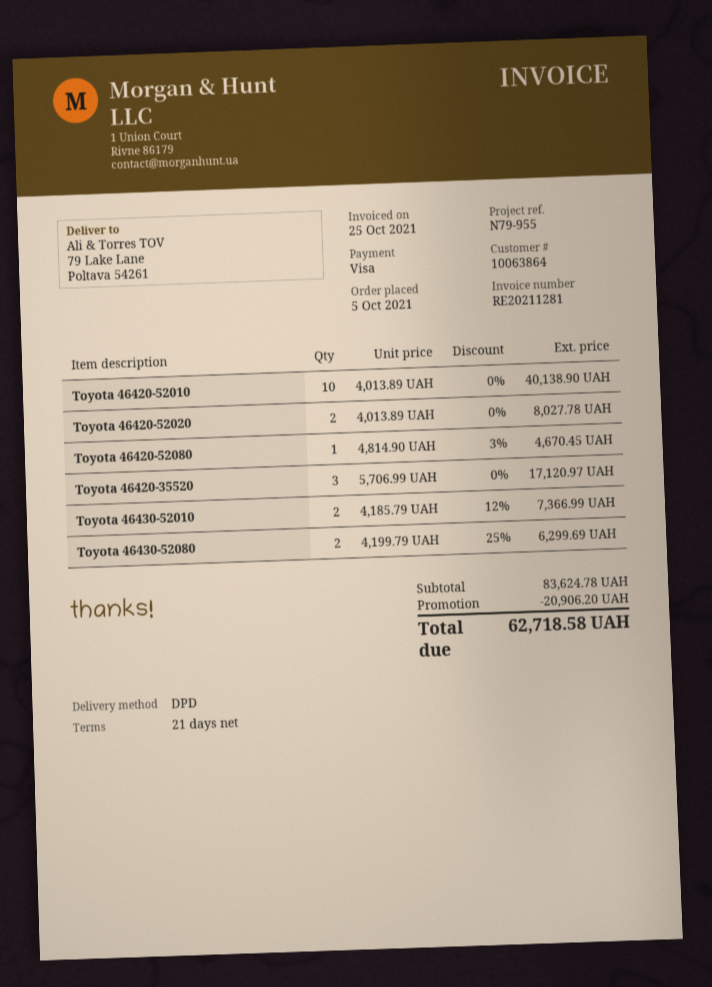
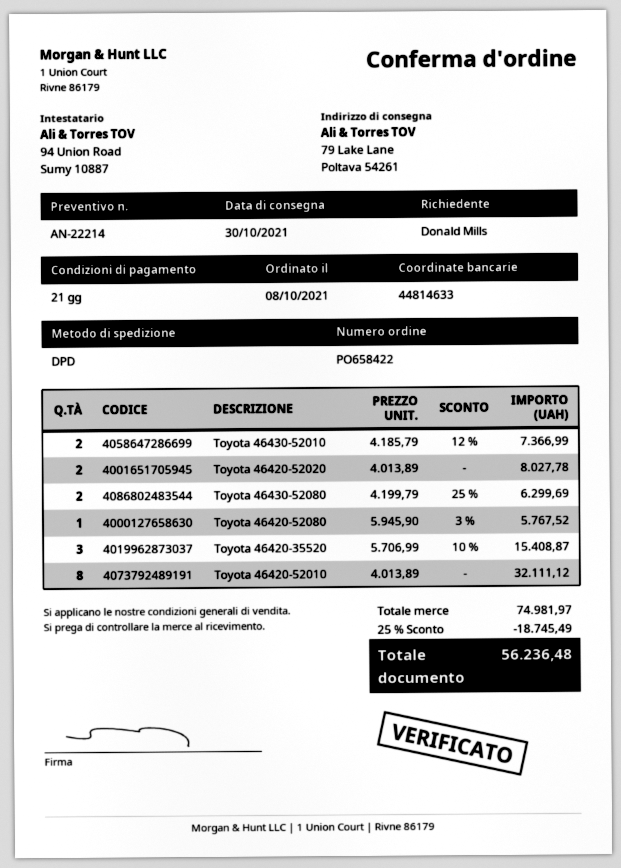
order date: 2021-10-05 -> 2021-10-08
Toyota 46420-52010: 10 x 4013.89 = 40138.90 -> 8 x 4013.89 = 32111.12
Toyota 46420-52080: 1 x 4814.90 - 3% = 4670.45 -> 1 x 5945.90 - 3% = 5767.52
Toyota 46420-35520: 3 x 5706.99 = 17120.97 -> 3 x 5706.99 - 10% = 15408.87
subtotal: 83624.78 -> 74981.97
discount: 20906.20 -> 18745.49
total: 62718.58 -> 56236.48

